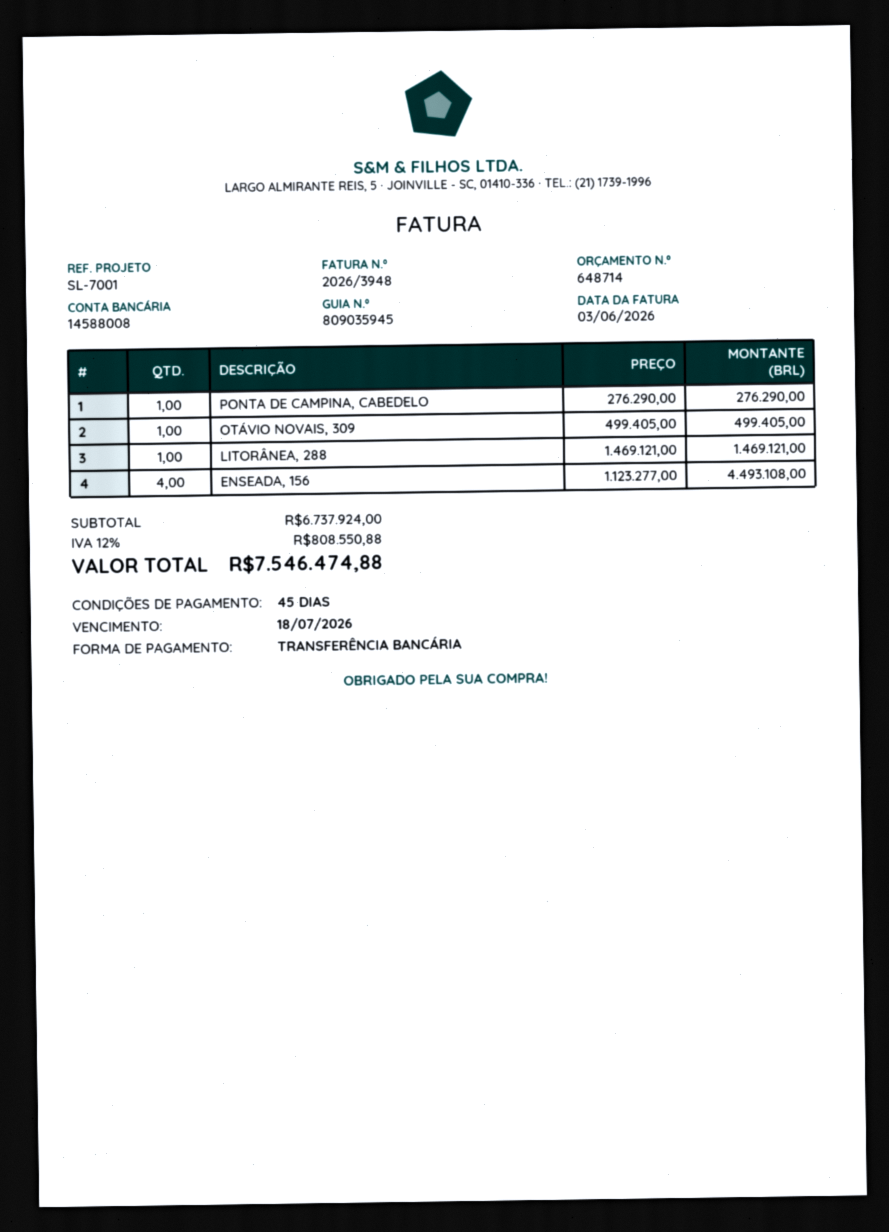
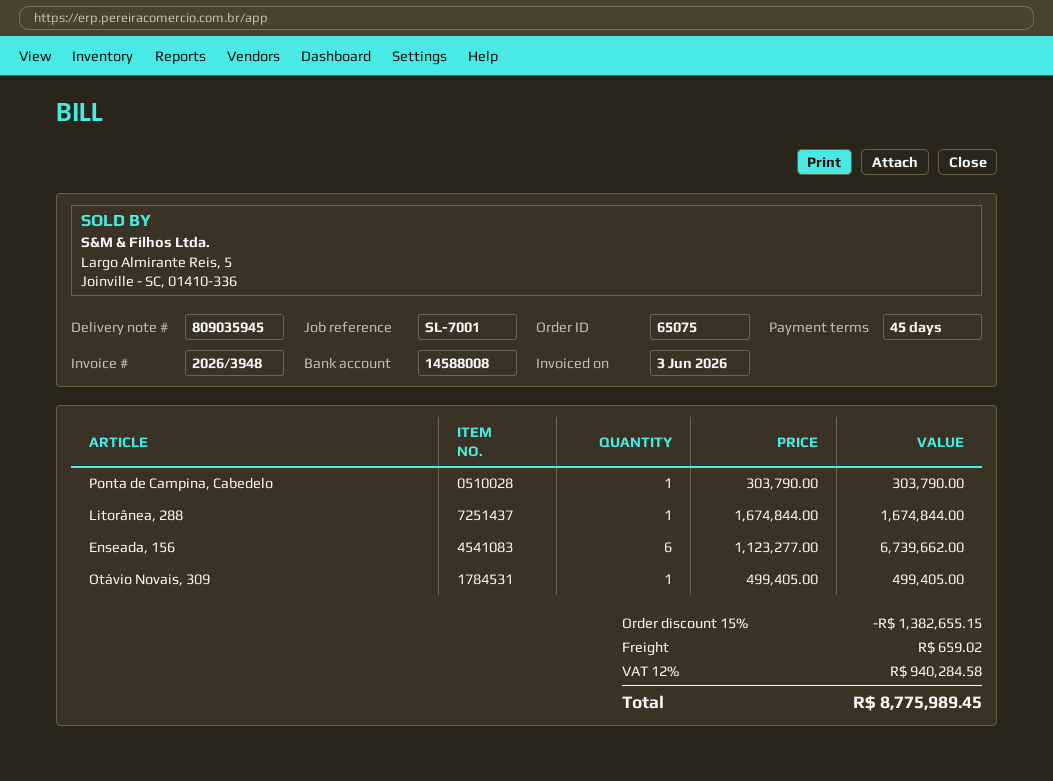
PONTA DE CAMPINA, CABEDELO: 1 x 276290.00 = 276290.00 -> 1 x 303790.00 = 303790.00
LITORÂNEA, 288: 1 x 1469121.00 = 1469121.00 -> 1 x 1674844.00 = 1674844.00
ENSEADA, 156: 4 x 1123277.00 = 4493108.00 -> 6 x 1123277.00 = 6739662.00
discount: none -> 15% = 1382655.15
shipping: none -> 659.02
tax: 12% = 808550.88 -> 12% = 940284.58
total: 7546474.88 -> 8775989.45

